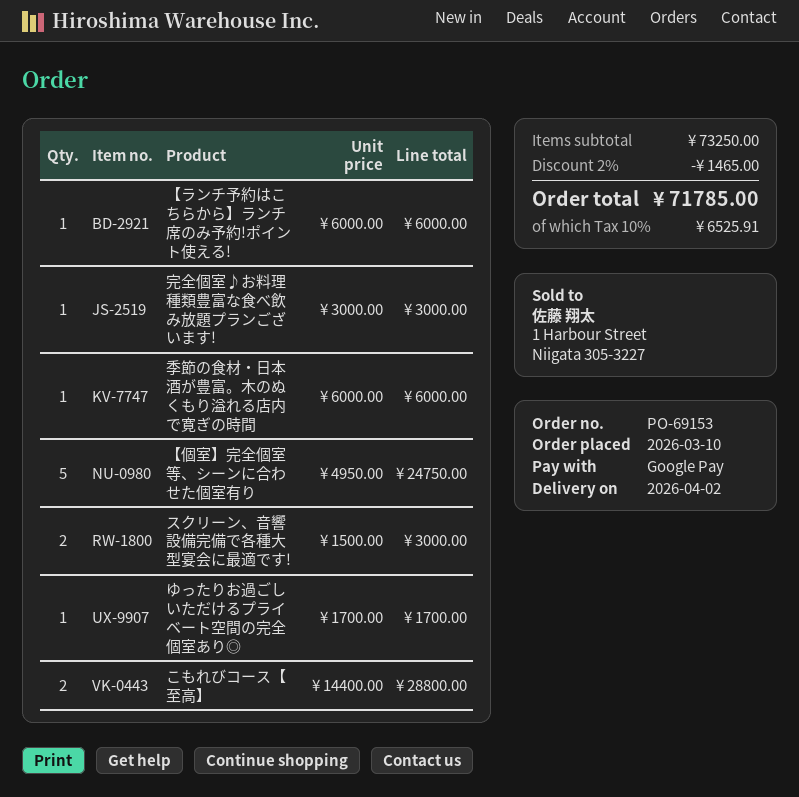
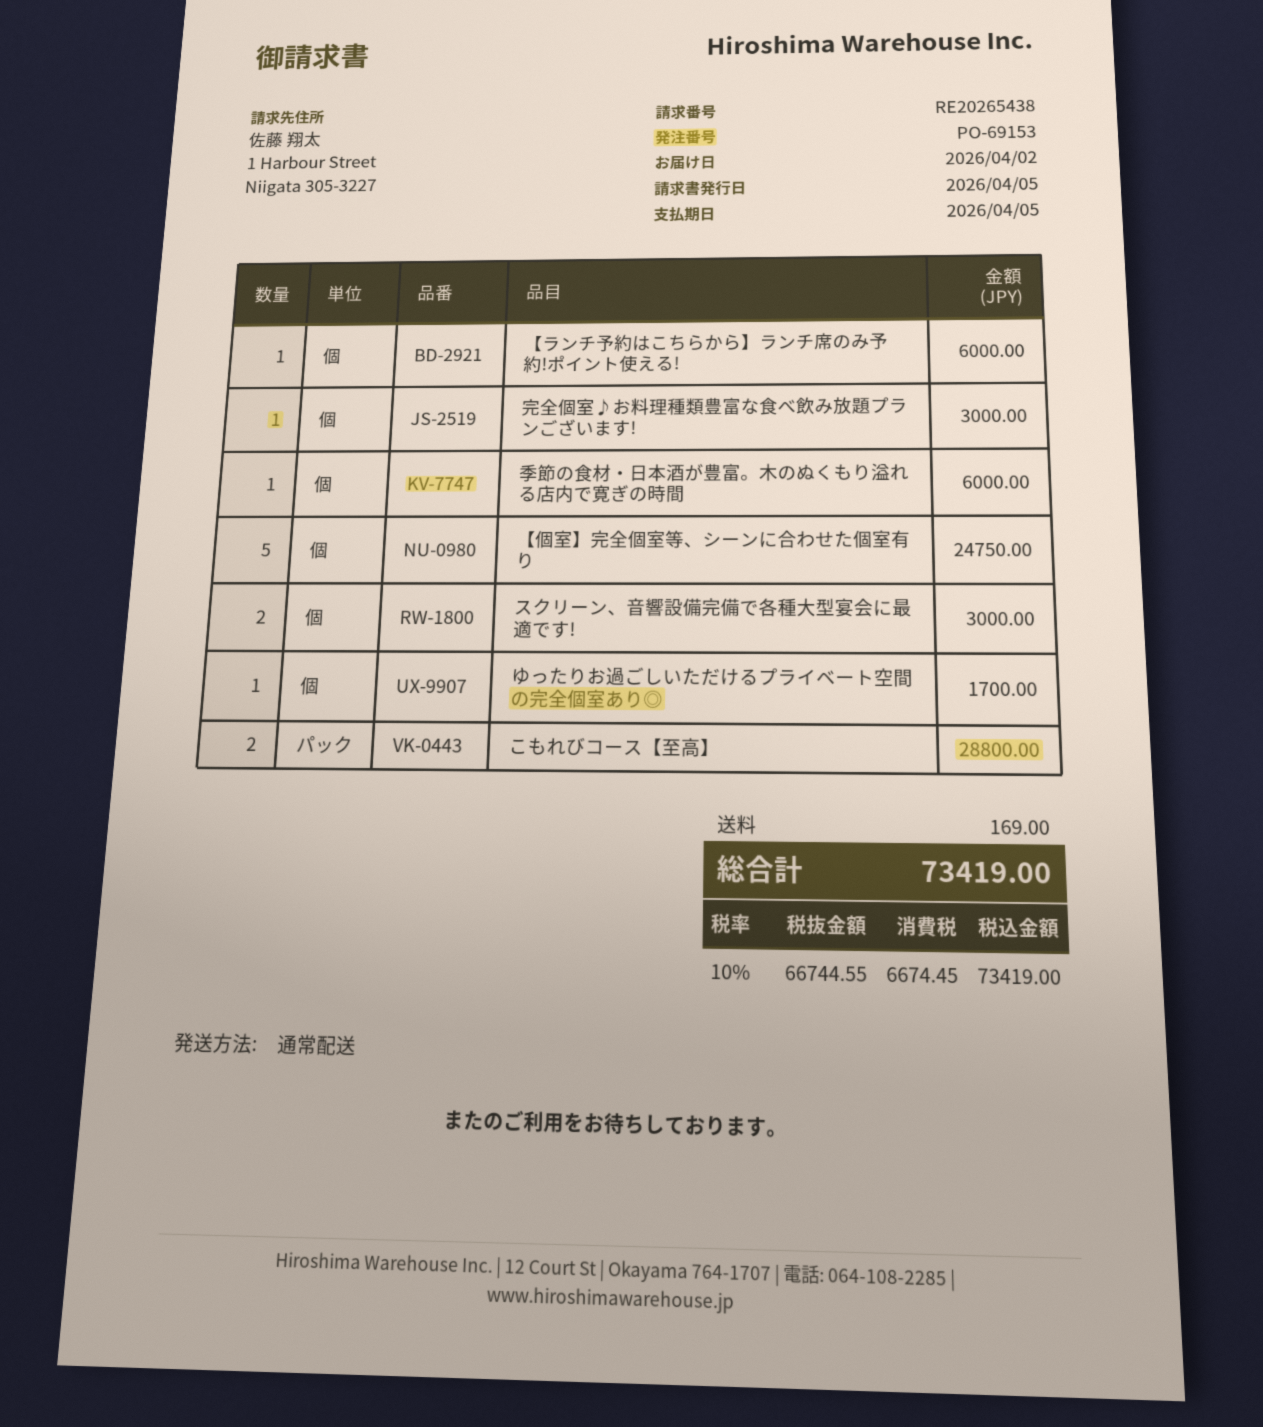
discount: 2% = 1465.00 -> none
shipping: none -> 169.00
tax: 10% = 6525.91 -> 10% = 6674.45
total: 71785.00 -> 73419.00

